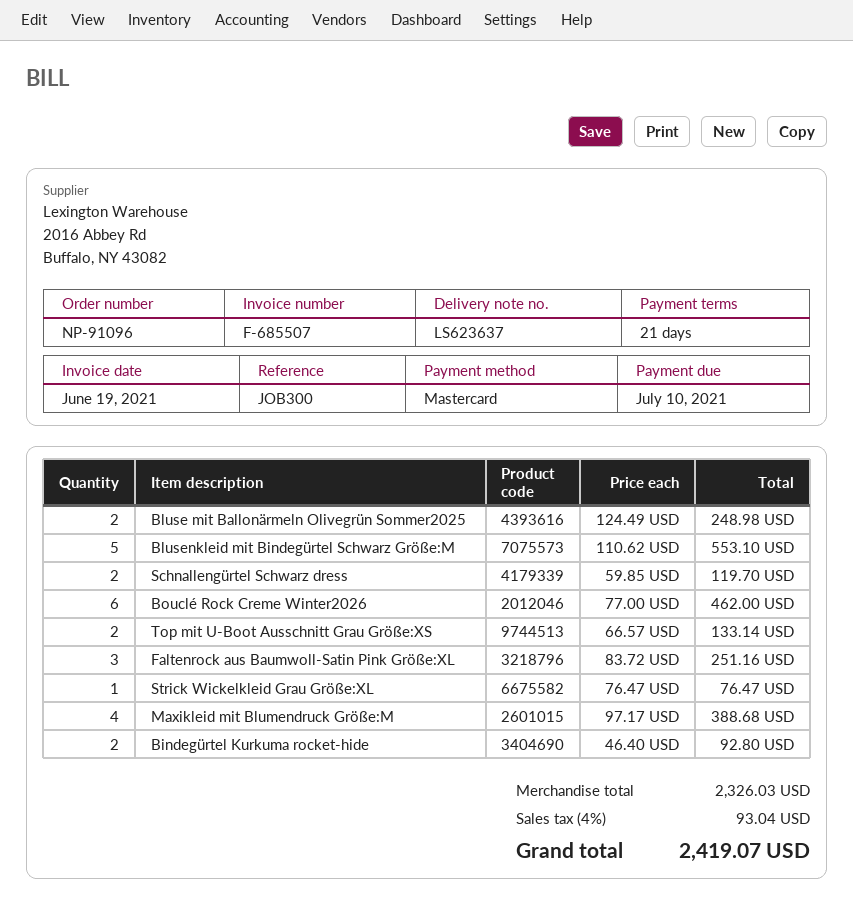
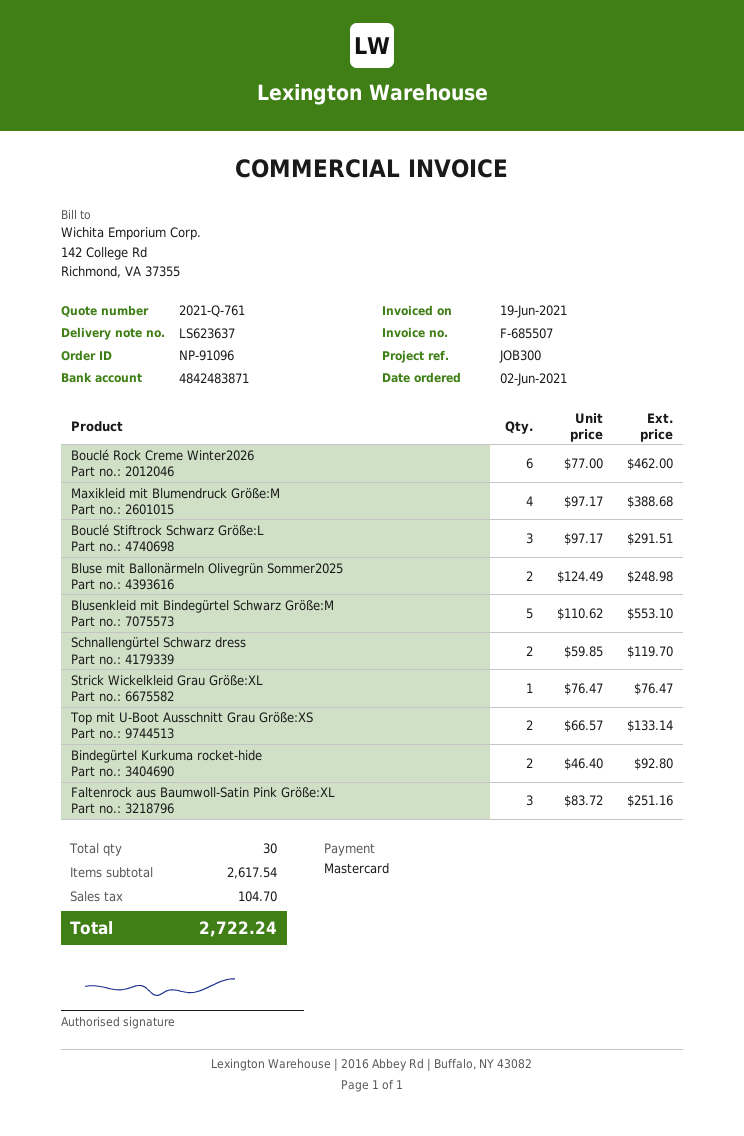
Bouclé Stiftrock Schwarz Größe:L: none -> 3 x 97.17 = 291.51
subtotal: 2326.03 -> 2617.54
tax: 93.04 -> 104.70
total: 2419.07 -> 2722.24

